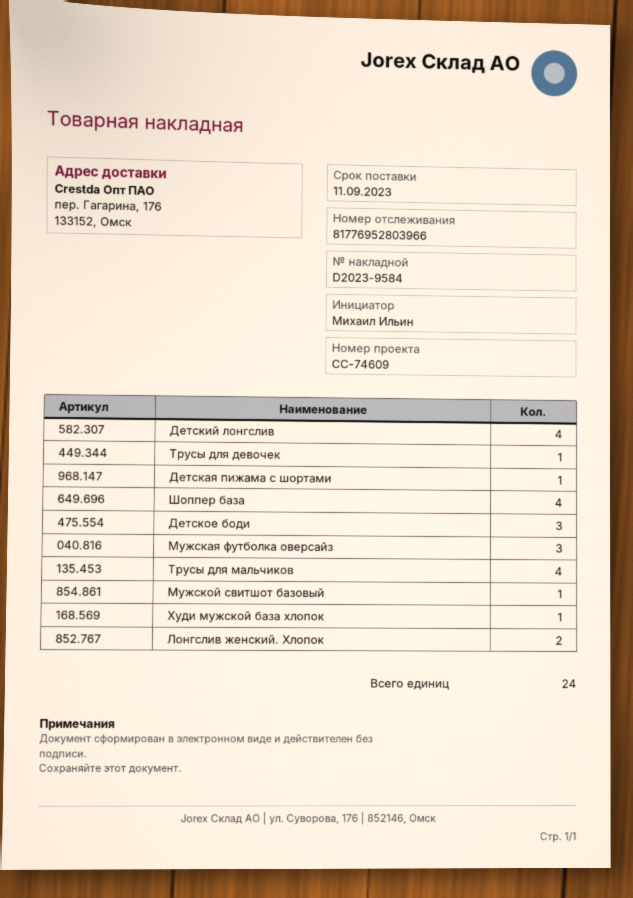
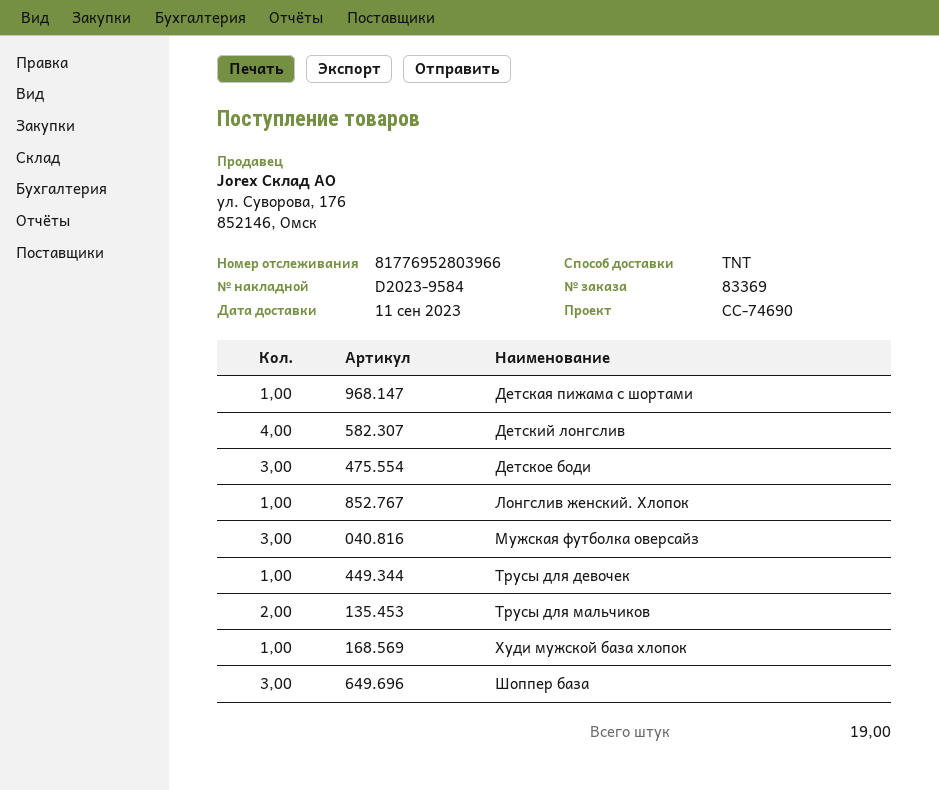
reference: CC-74609 -> CC-74690
Шоппер база: 4 -> 3
Трусы для мальчиков: 4 -> 2
Мужской свитшот базовый: 1 -> none
Лонгслив женский. Хлопок: 2 -> 1
total quantity: 24 -> 19

